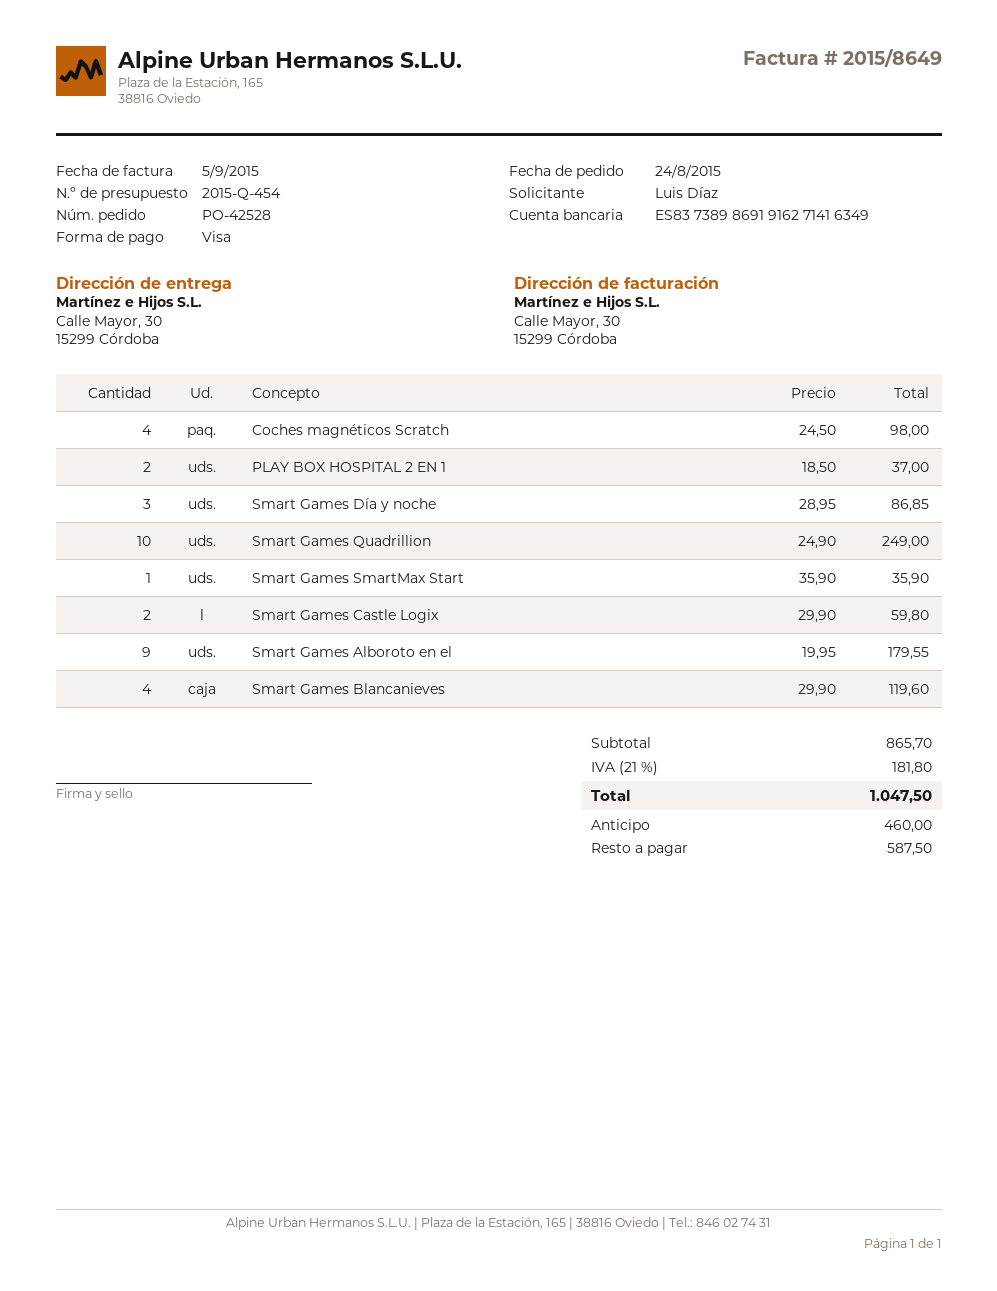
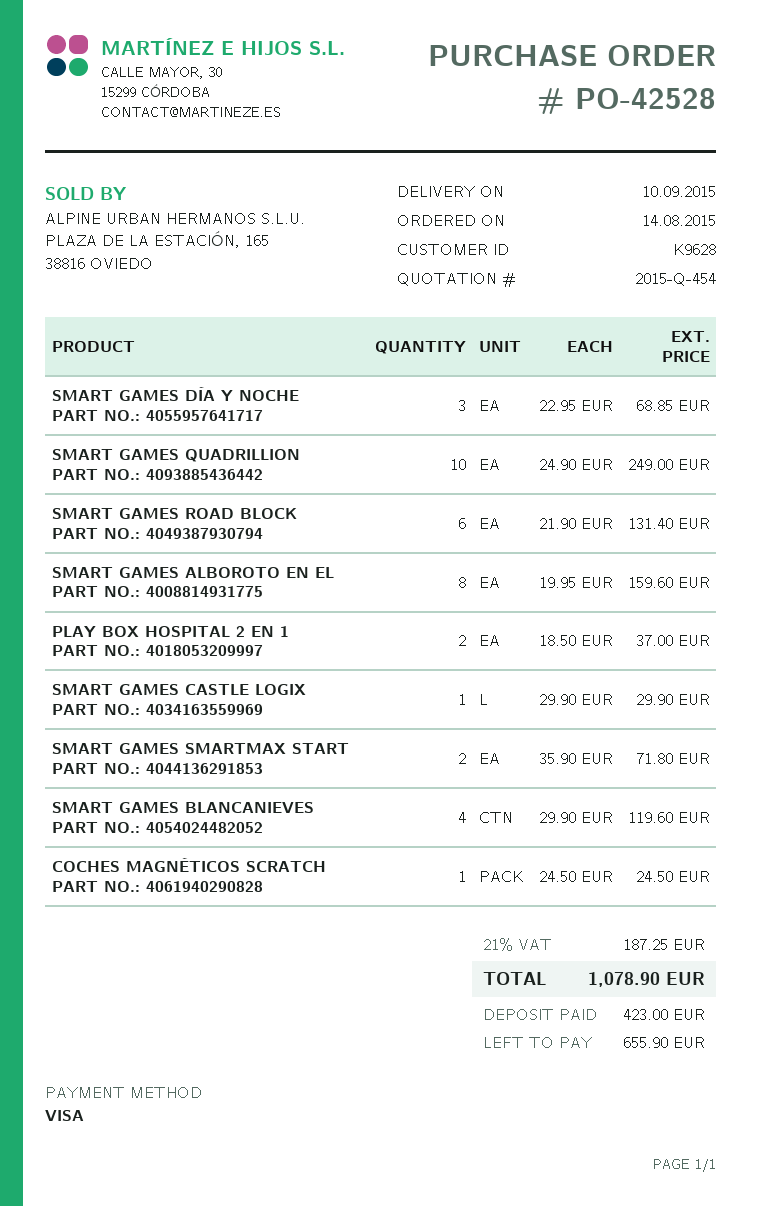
order date: 2015-08-24 -> 2015-08-14
Coches magnéticos Scratch: 4 x 24.50 = 98.00 -> 1 x 24.50 = 24.50
Smart Games Día y noche: 3 x 28.95 = 86.85 -> 3 x 22.95 = 68.85
Smart Games SmartMax Start: 1 x 35.90 = 35.90 -> 2 x 35.90 = 71.80
Smart Games Castle Logix: 2 x 29.90 = 59.80 -> 1 x 29.90 = 29.90
Smart Games Alboroto en el: 9 x 19.95 = 179.55 -> 8 x 19.95 = 159.60
SMART GAMES ROAD BLOCK: none -> 6 x 21.90 = 131.40
tax: 21% = 181.80 -> 21% = 187.25
total: 1047.50 -> 1078.90
deposit: 460.00 -> 423.00
balance: 587.50 -> 655.90

